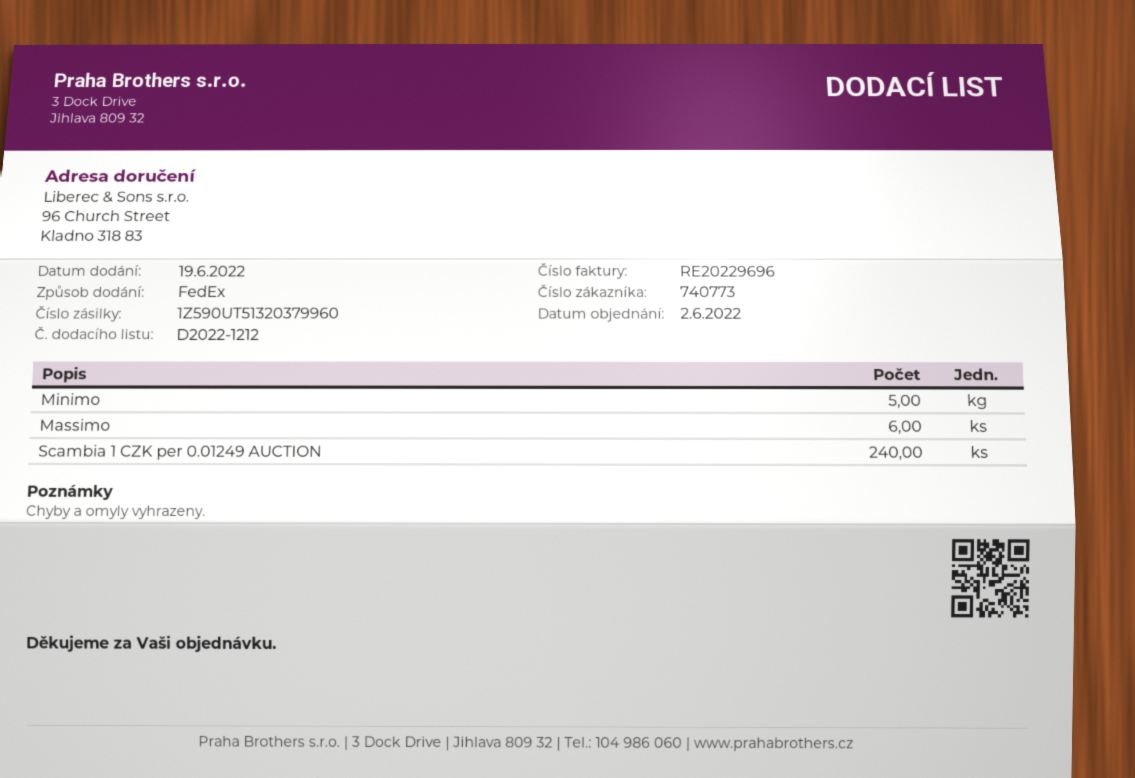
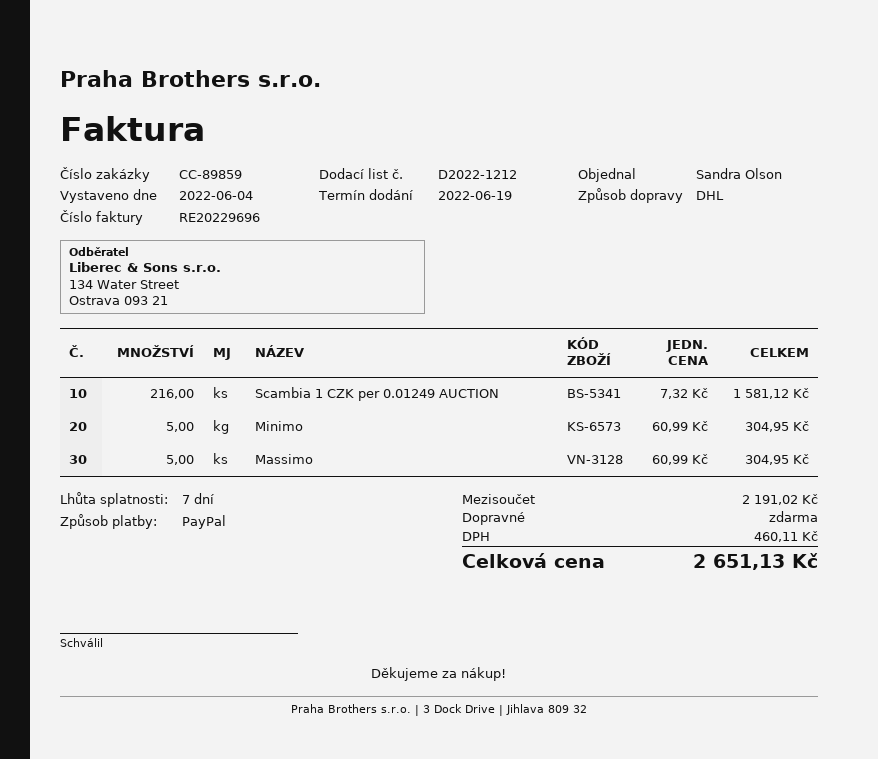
shipping method: FedEx -> DHL
Massimo: 6 -> 5
Scambia 1 CZK per 0.01249 AUCTION: 240 -> 216

